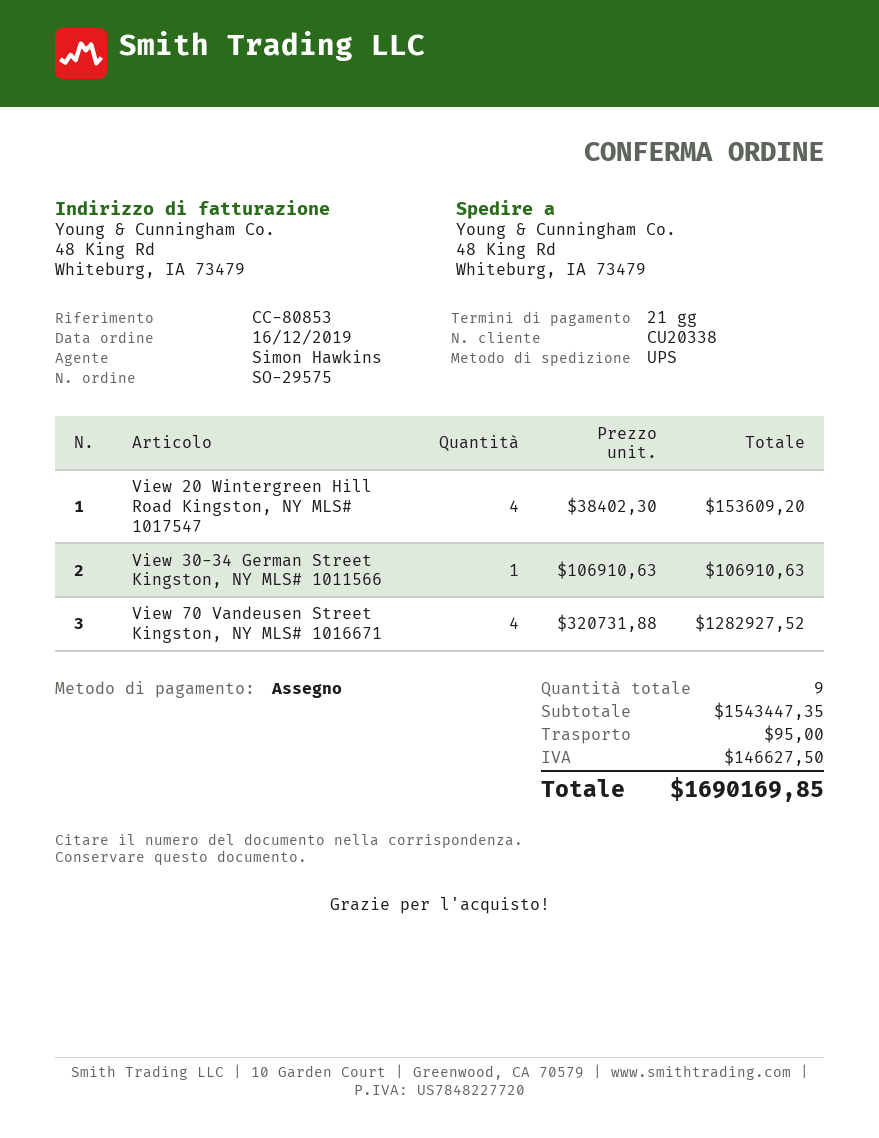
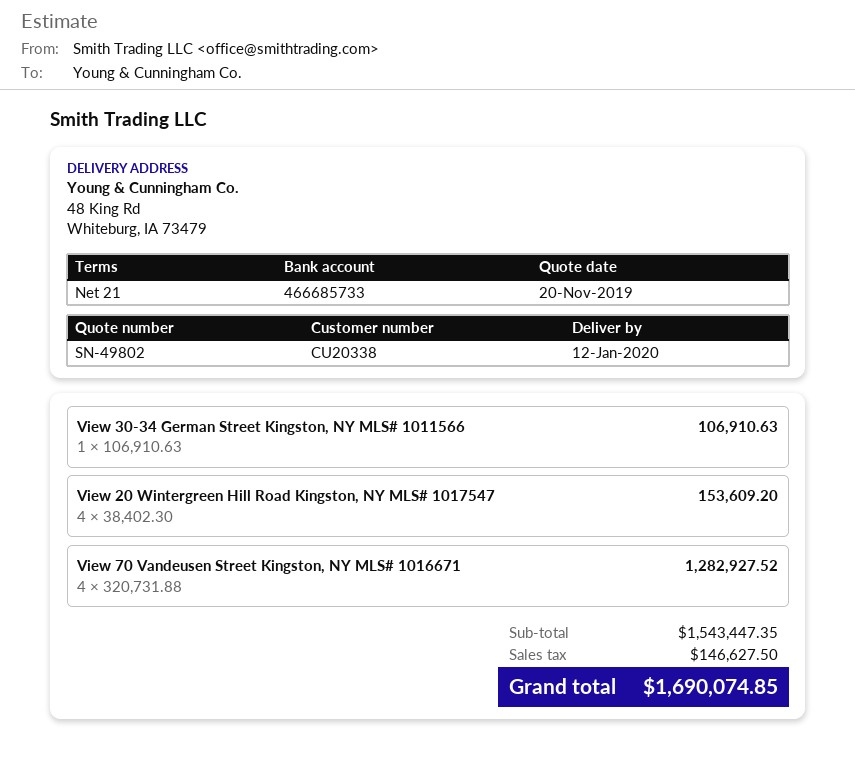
shipping: 95.00 -> none
total: 1690169.85 -> 1690074.85

